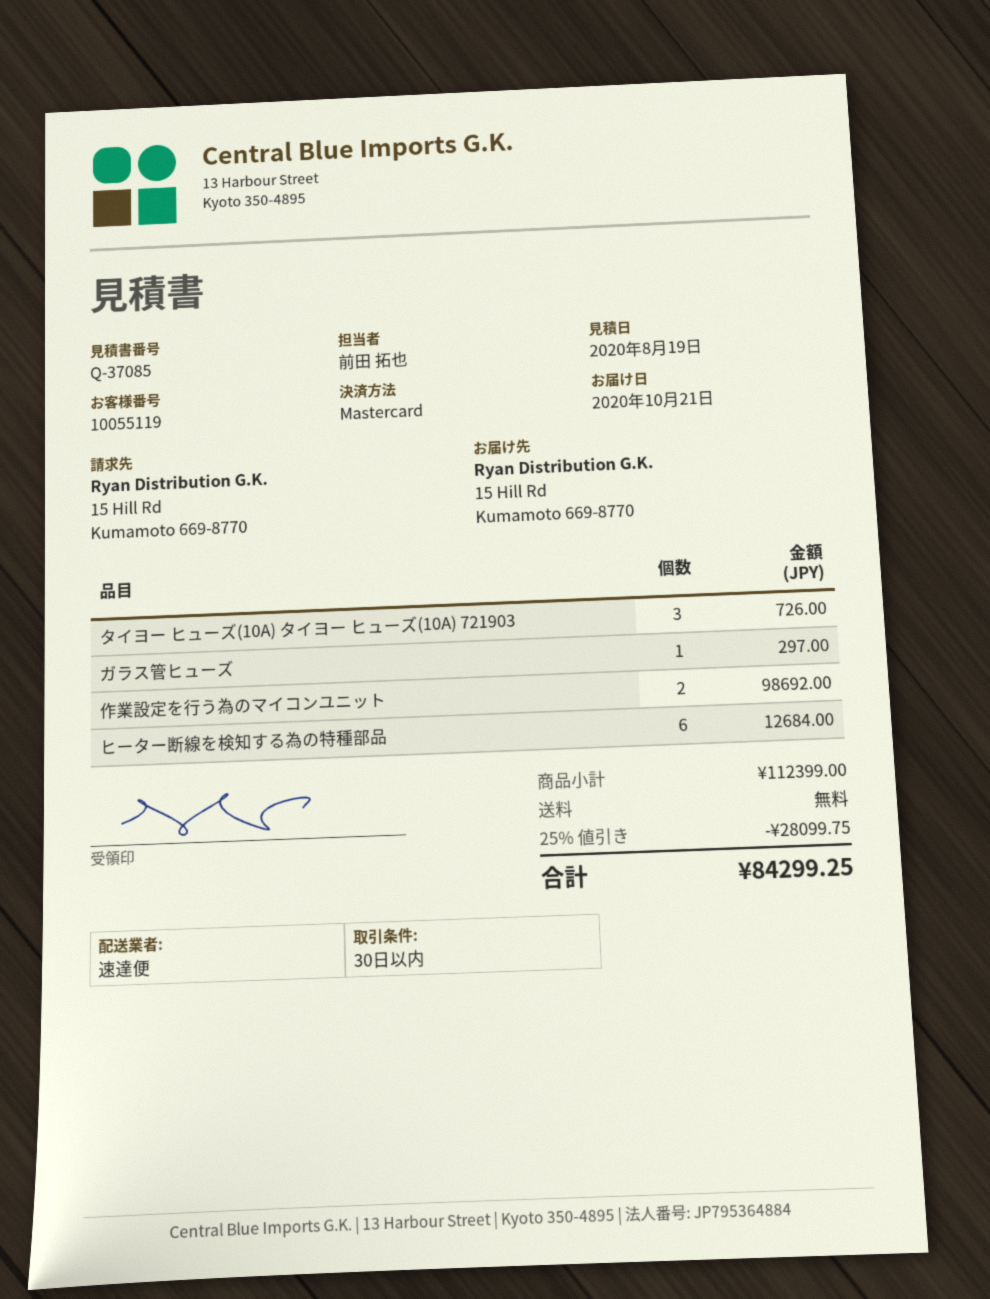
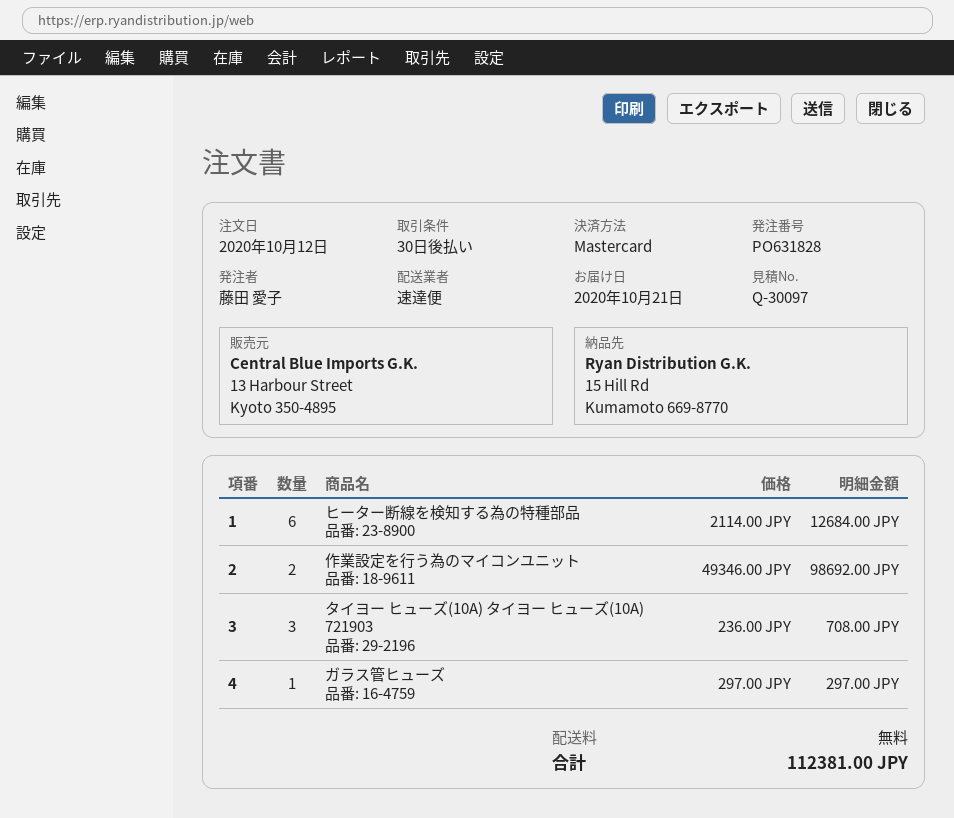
quote number: Q-37085 -> Q-30097
タイヨー ヒューズ(10A) タイヨー ヒューズ(10A) 721903: 3 for 726.00 -> 3 for 708.00
discount: 25% = 28099.75 -> none
total: 84299.25 -> 112381.00

